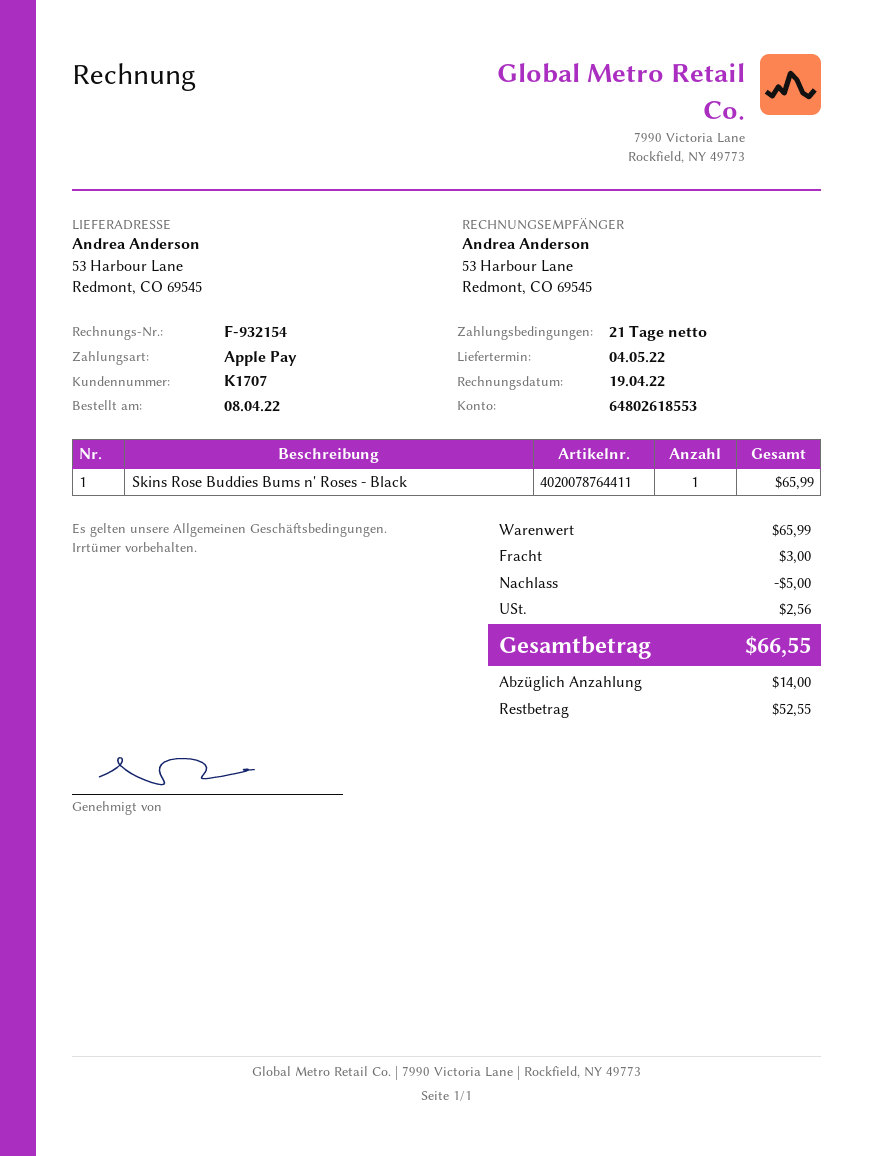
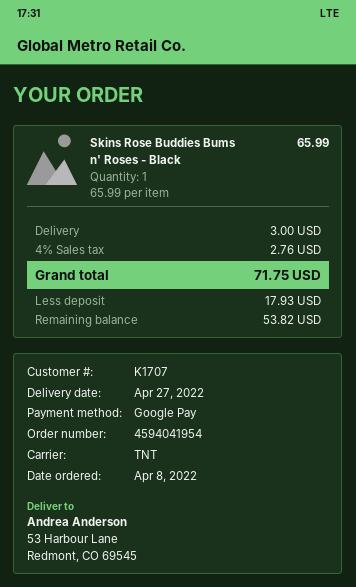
delivery date: 2022-05-04 -> 2022-04-27
payment method: Apple Pay -> Google Pay
discount: 5.00 -> none
tax: 2.56 -> 2.76
total: 66.55 -> 71.75
deposit: 14.00 -> 17.93
balance: 52.55 -> 53.82

